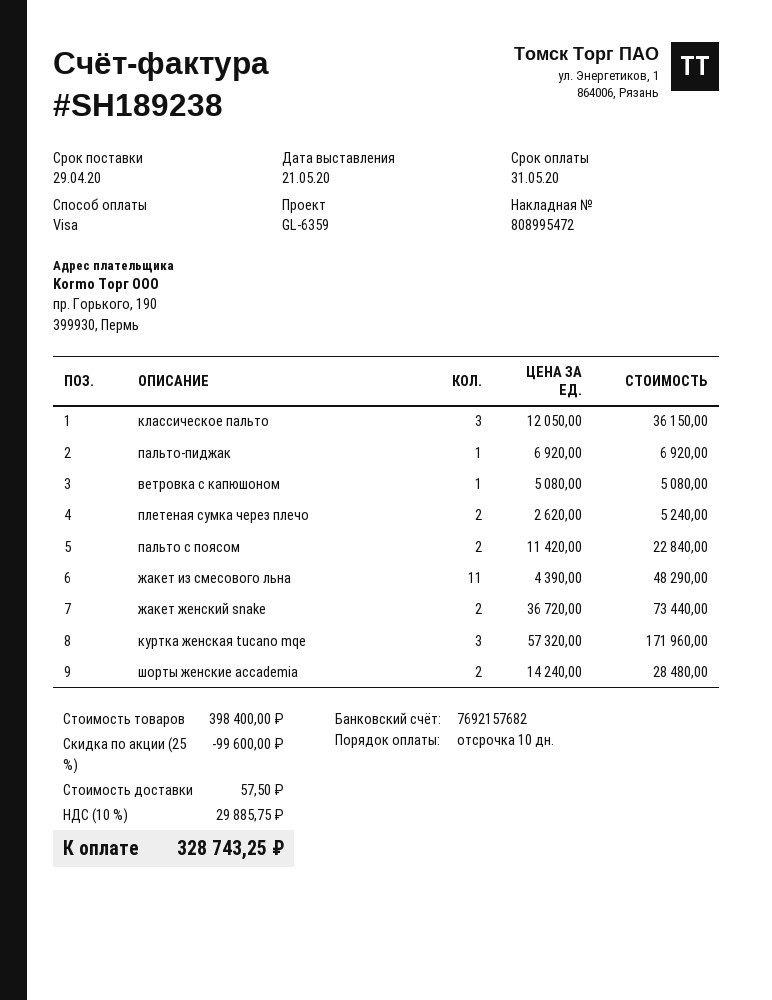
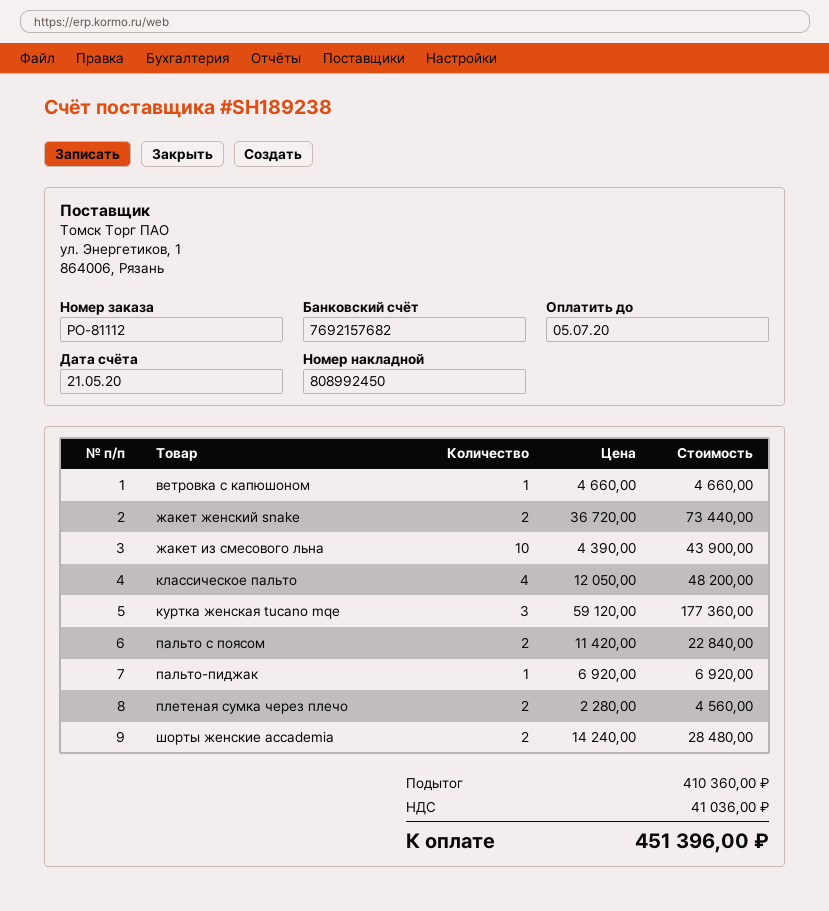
delivery note number: 808995472 -> 808992450
due date: 2020-05-31 -> 2020-07-05
классическое пальто: 3 x 12050.00 = 36150.00 -> 4 x 12050.00 = 48200.00
ветровка с капюшоном: 1 x 5080.00 = 5080.00 -> 1 x 4660.00 = 4660.00
плетеная сумка через плечо: 2 x 2620.00 = 5240.00 -> 2 x 2280.00 = 4560.00
жакет из смесового льна: 11 x 4390.00 = 48290.00 -> 10 x 4390.00 = 43900.00
куртка женская tucano mqe: 3 x 57320.00 = 171960.00 -> 3 x 59120.00 = 177360.00
subtotal: 398400.00 -> 410360.00
discount: 25% = 99600.00 -> none
shipping: 57.50 -> none
tax: 29885.75 -> 41036.00
total: 328743.25 -> 451396.00

